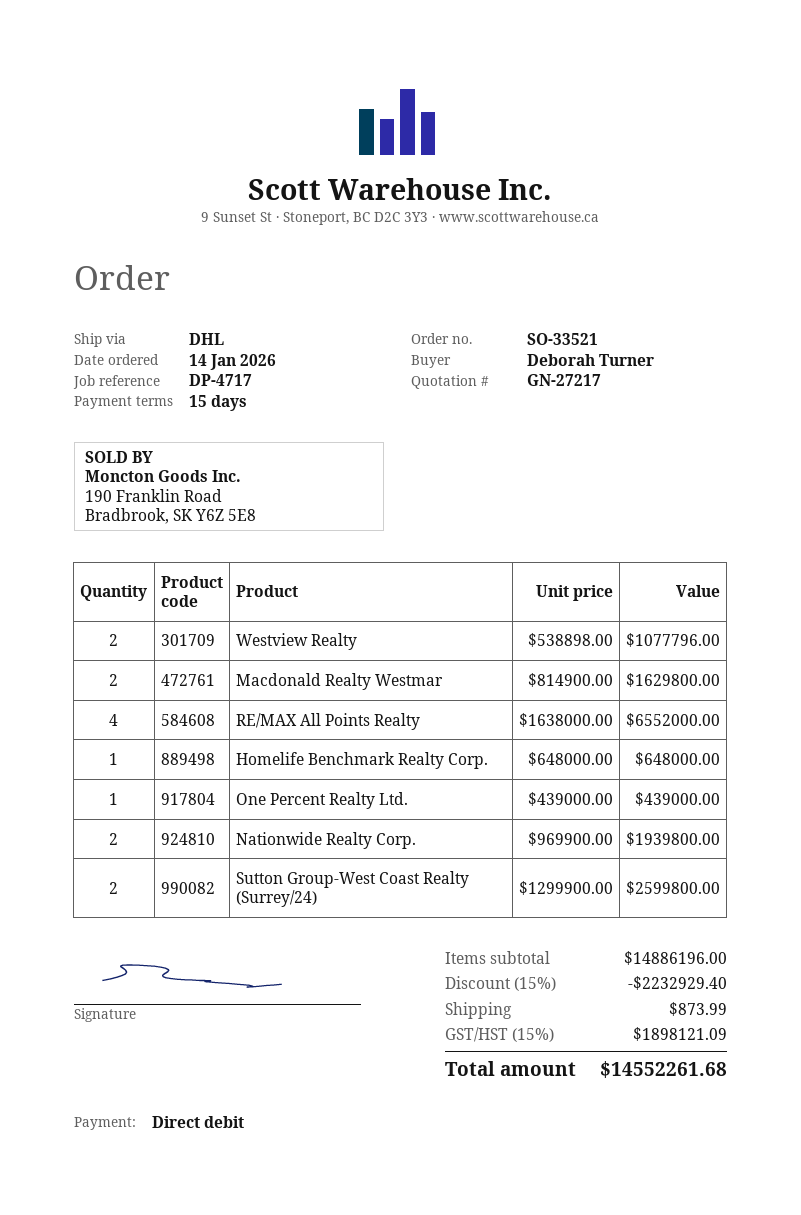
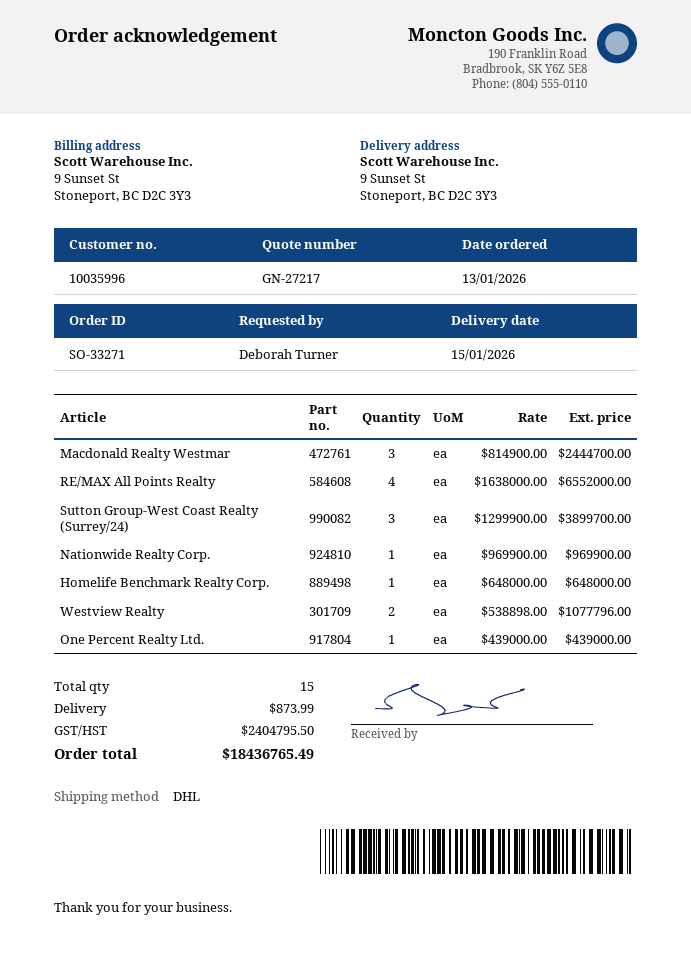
order number: SO-33521 -> SO-33271
order date: 2026-01-14 -> 2026-01-13
Macdonald Realty Westmar: 2 x 814900.00 = 1629800.00 -> 3 x 814900.00 = 2444700.00
Nationwide Realty Corp.: 2 x 969900.00 = 1939800.00 -> 1 x 969900.00 = 969900.00
Sutton Group-West Coast Realty (Surrey/24): 2 x 1299900.00 = 2599800.00 -> 3 x 1299900.00 = 3899700.00
discount: 15% = 2232929.40 -> none
tax: 1898121.09 -> 2404795.50
total: 14552261.68 -> 18436765.49

